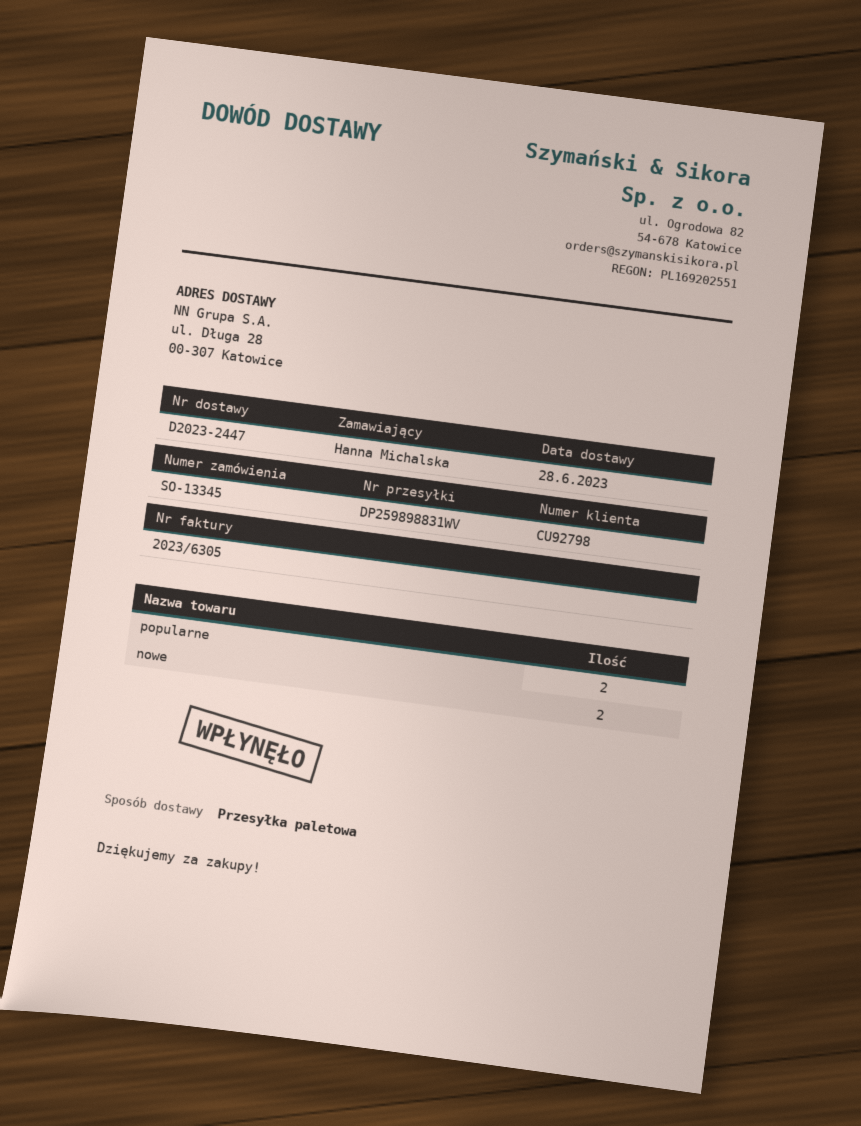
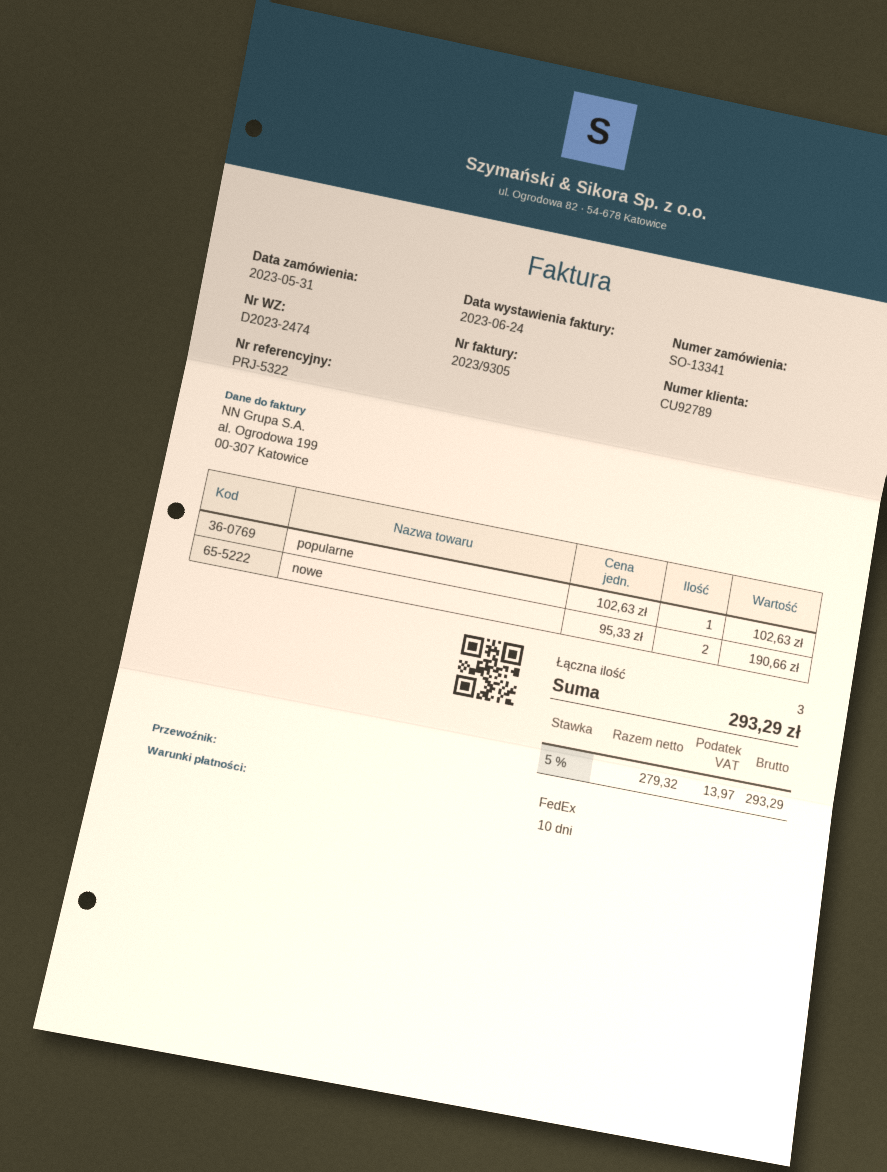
order number: SO-13345 -> SO-13341
delivery note number: D2023-2447 -> D2023-2474
invoice number: 2023/6305 -> 2023/9305
customer number: CU92798 -> CU92789
shipping method: pallet freight -> FedEx
popularne: 2 -> 1

